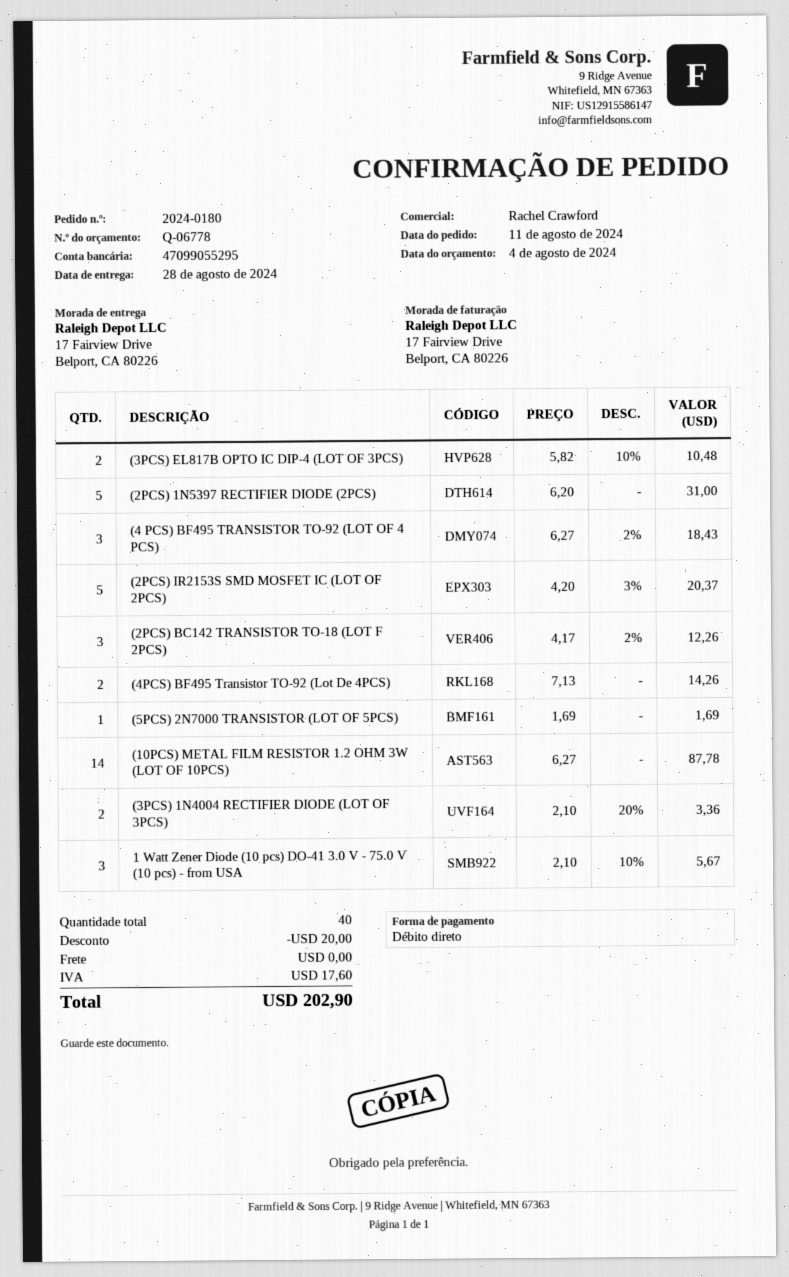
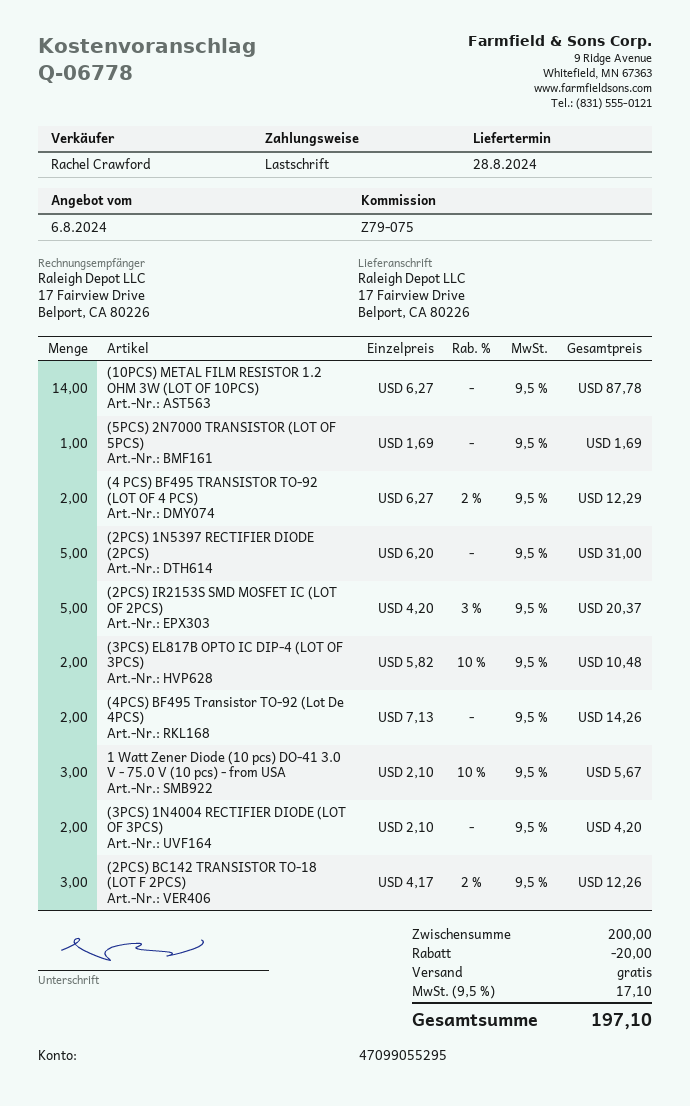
quote date: 2024-08-04 -> 2024-08-06
(4 PCS) BF495 TRANSISTOR TO-92 (LOT OF 4 PCS): 3 x 6.27 - 2% = 18.43 -> 2 x 6.27 - 2% = 12.29
(3PCS) 1N4004 RECTIFIER DIODE (LOT OF 3PCS): 2 x 2.10 - 20% = 3.36 -> 2 x 2.10 = 4.20
tax: 17.60 -> 17.10
total: 202.90 -> 197.10

